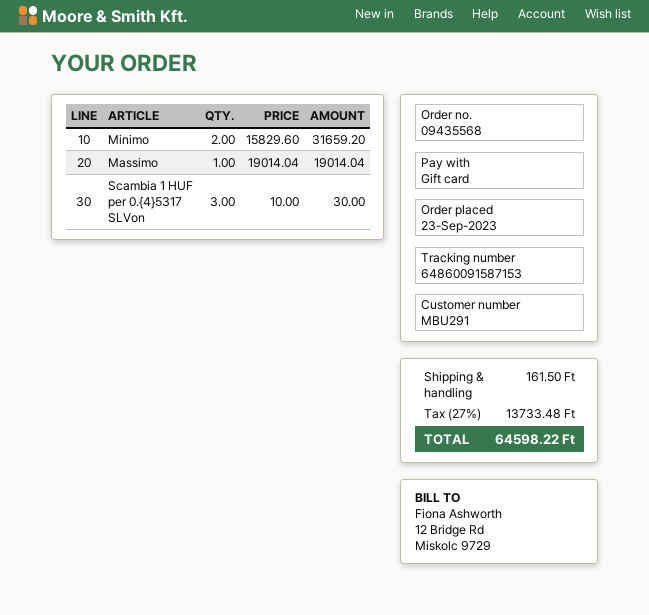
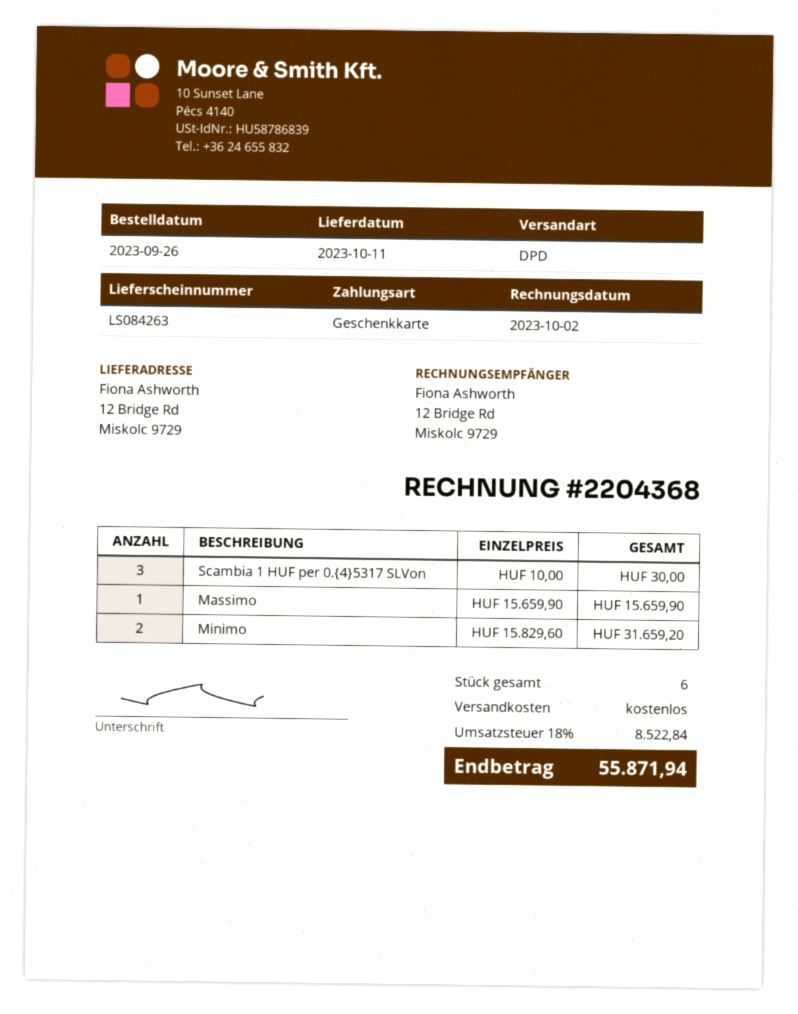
order date: 2023-09-23 -> 2023-09-26
Massimo: 1 x 19014.04 = 19014.04 -> 1 x 15659.90 = 15659.90
shipping: 161.50 -> 0.00
tax: 27% = 13733.48 -> 18% = 8522.84
total: 64598.22 -> 55871.94

